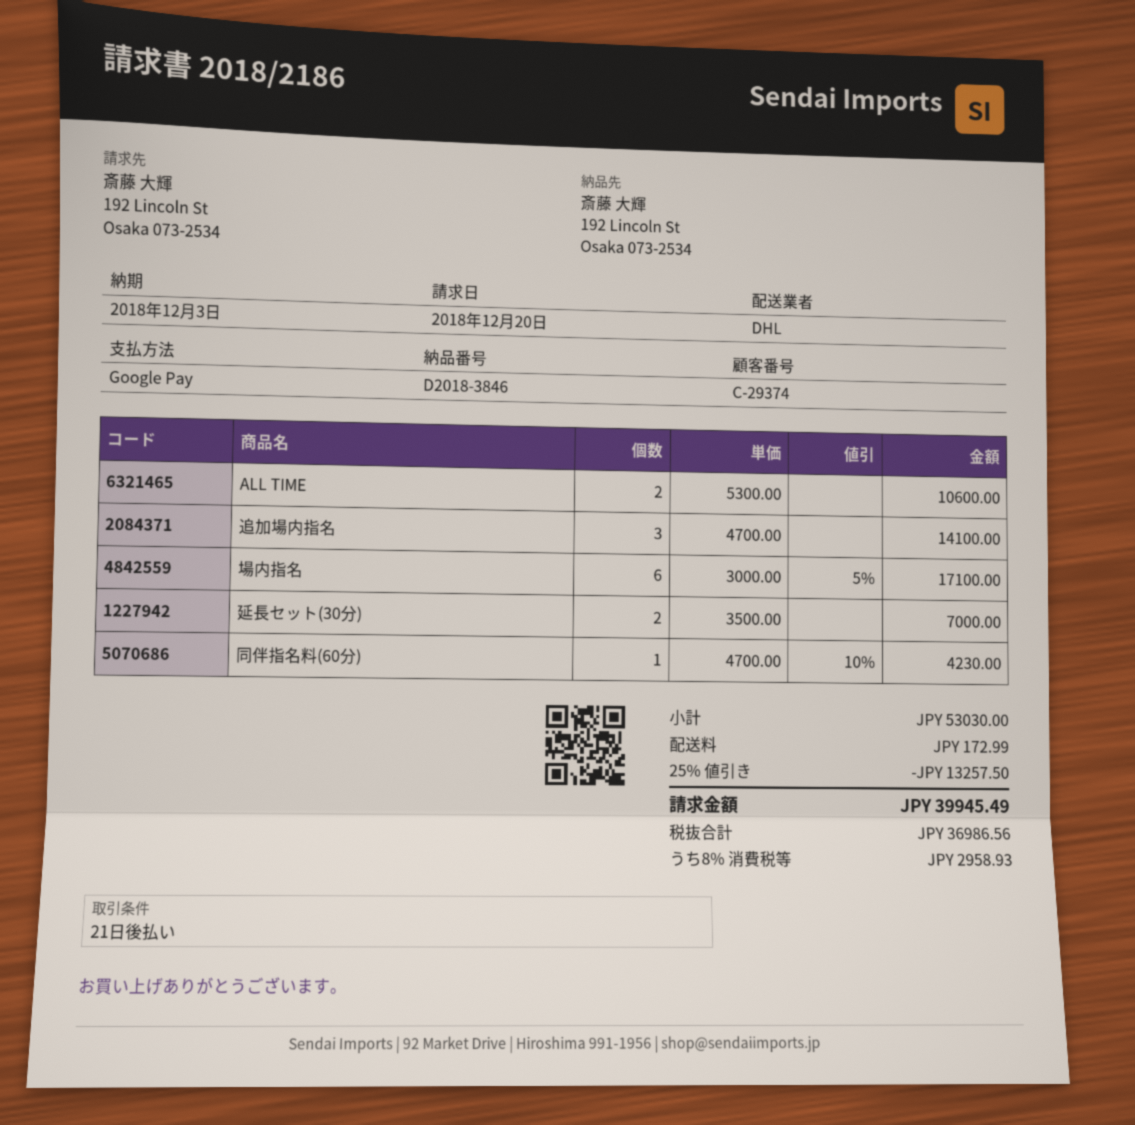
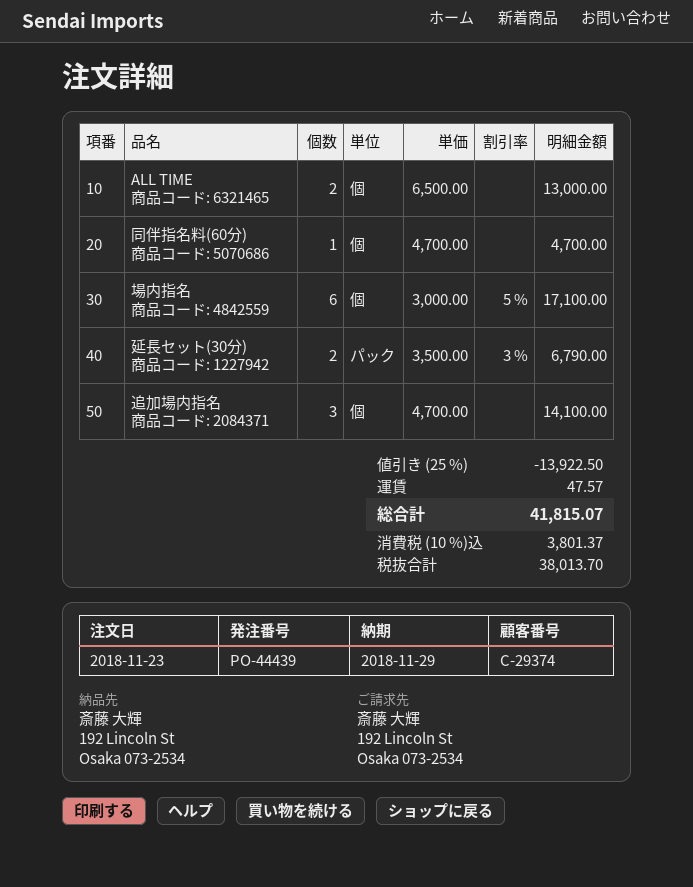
delivery date: 2018-12-03 -> 2018-11-29
ALL TIME: 2 x 5300.00 = 10600.00 -> 2 x 6500.00 = 13000.00
延長セット(30分): 2 x 3500.00 = 7000.00 -> 2 x 3500.00 - 3% = 6790.00
同伴指名料(60分): 1 x 4700.00 - 10% = 4230.00 -> 1 x 4700.00 = 4700.00
discount: 25% = 13257.50 -> 25% = 13922.50
shipping: 172.99 -> 47.57
net: 36986.56 -> 38013.70
tax: 8% = 2958.93 -> 10% = 3801.37
total: 39945.49 -> 41815.07

